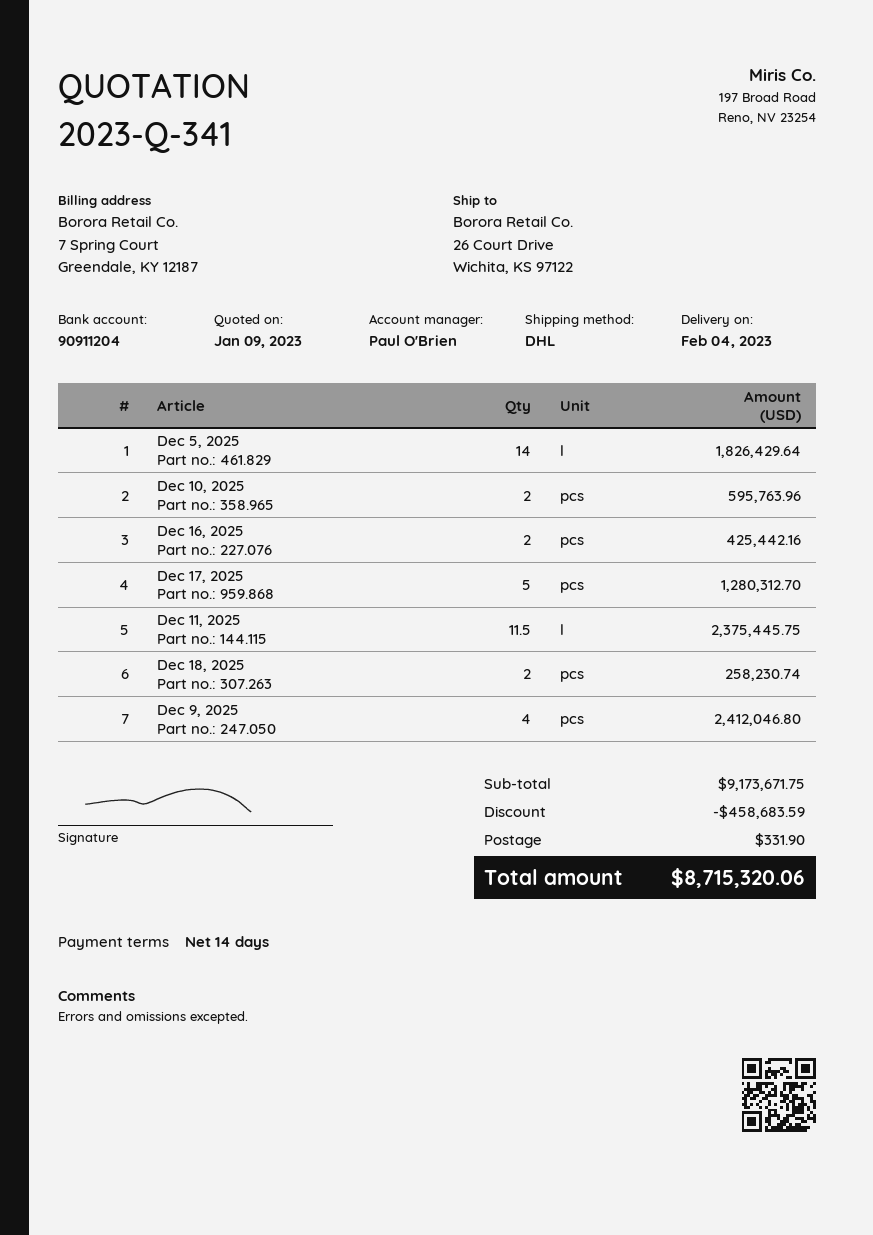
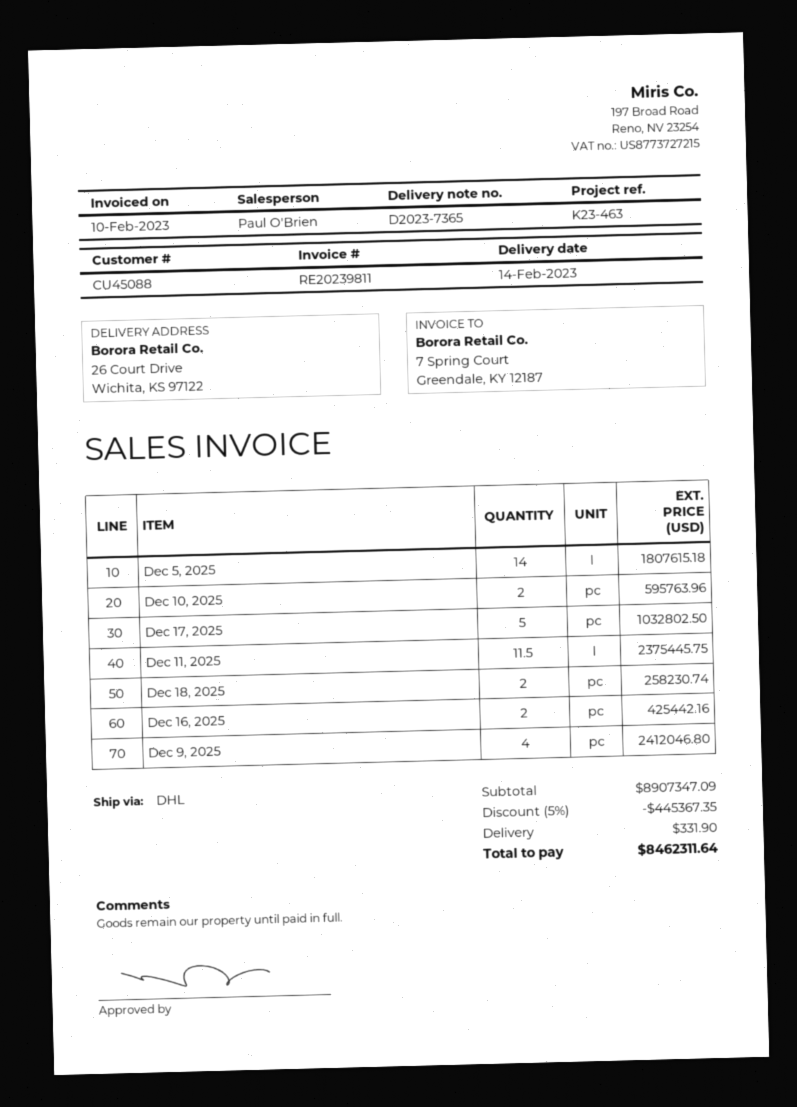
delivery date: 2023-02-04 -> 2023-02-14
Dec 5, 2025: 14 for 1826429.64 -> 14 for 1807615.18
Dec 17, 2025: 5 for 1280312.70 -> 5 for 1032802.50
subtotal: 9173671.75 -> 8907347.09
discount: 458683.59 -> 445367.35
total: 8715320.06 -> 8462311.64

